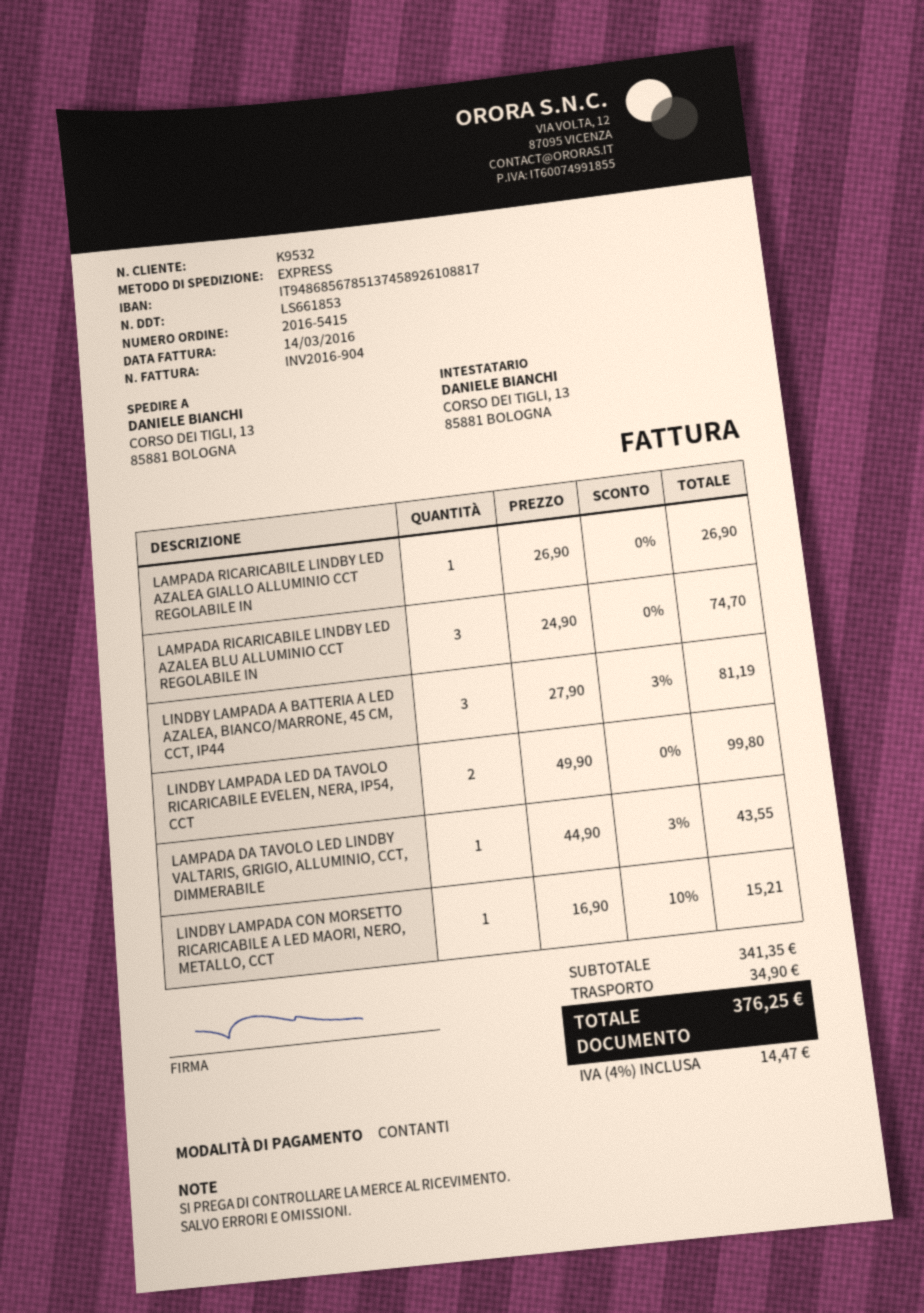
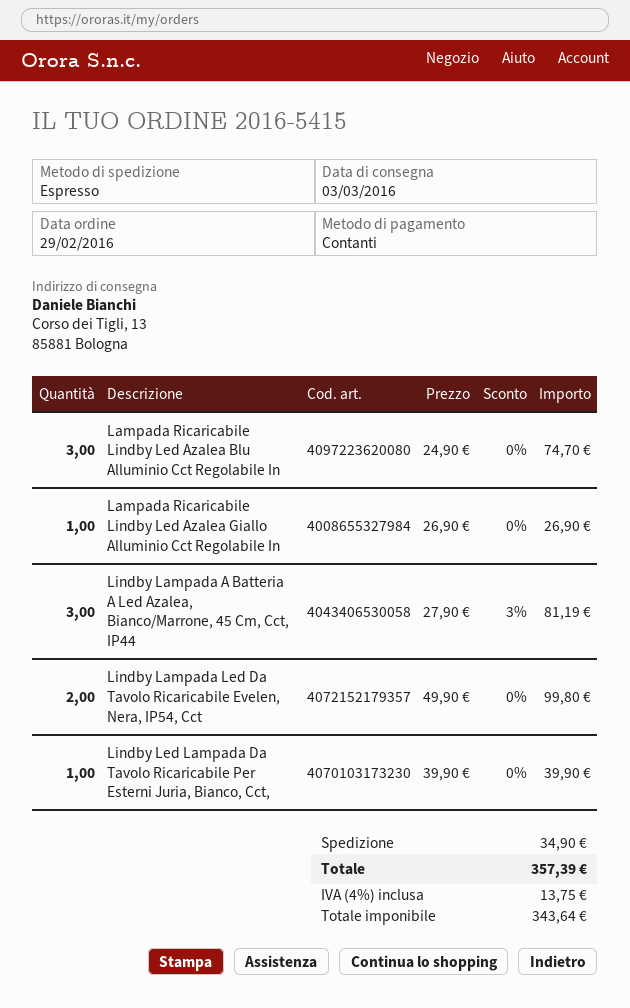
LAMPADA DA TAVOLO LED LINDBY VALTARIS, GRIGIO, ALLUMINIO, CCT, DIMMERABILE: 1 x 44.90 - 3% = 43.55 -> none
LINDBY LAMPADA CON MORSETTO RICARICABILE A LED MAORI, NERO, METALLO, CCT: 1 x 16.90 - 10% = 15.21 -> none
Lindby Led Lampada Da Tavolo Ricaricabile Per Esterni Juria, Bianco, Cct,: none -> 1 x 39.90 = 39.90
tax: 4% = 14.47 -> 4% = 13.75
total: 376.25 -> 357.39

